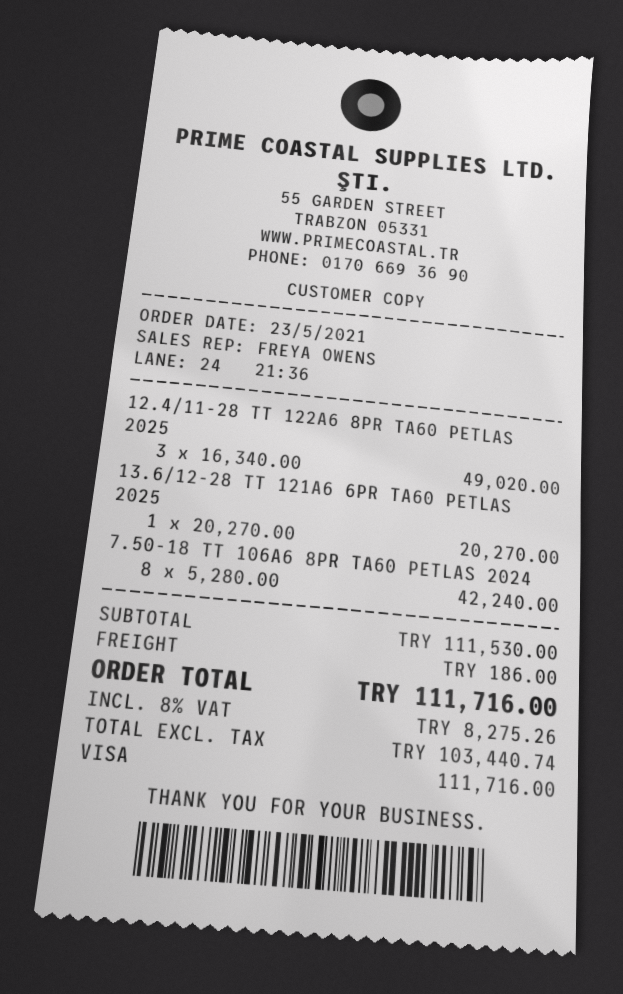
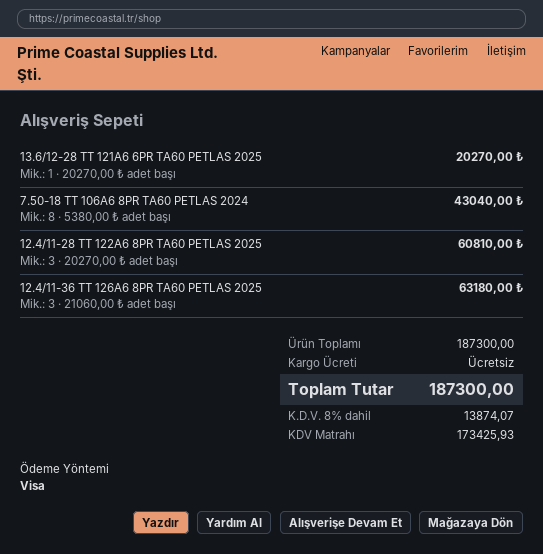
12.4/11-28 TT 122A6 8PR TA60 PETLAS 2025: 3 x 16340.00 = 49020.00 -> 3 x 20270.00 = 60810.00
7.50-18 TT 106A6 8PR TA60 PETLAS 2024: 8 x 5280.00 = 42240.00 -> 8 x 5380.00 = 43040.00
12.4/11-36 TT 126A6 8PR TA60 PETLAS 2025: none -> 3 x 21060.00 = 63180.00
subtotal: 111530.00 -> 187300.00
shipping: 186.00 -> 0.00
net: 103440.74 -> 173425.93
tax: 8% = 8275.26 -> 8% = 13874.07
total: 111716.00 -> 187300.00

